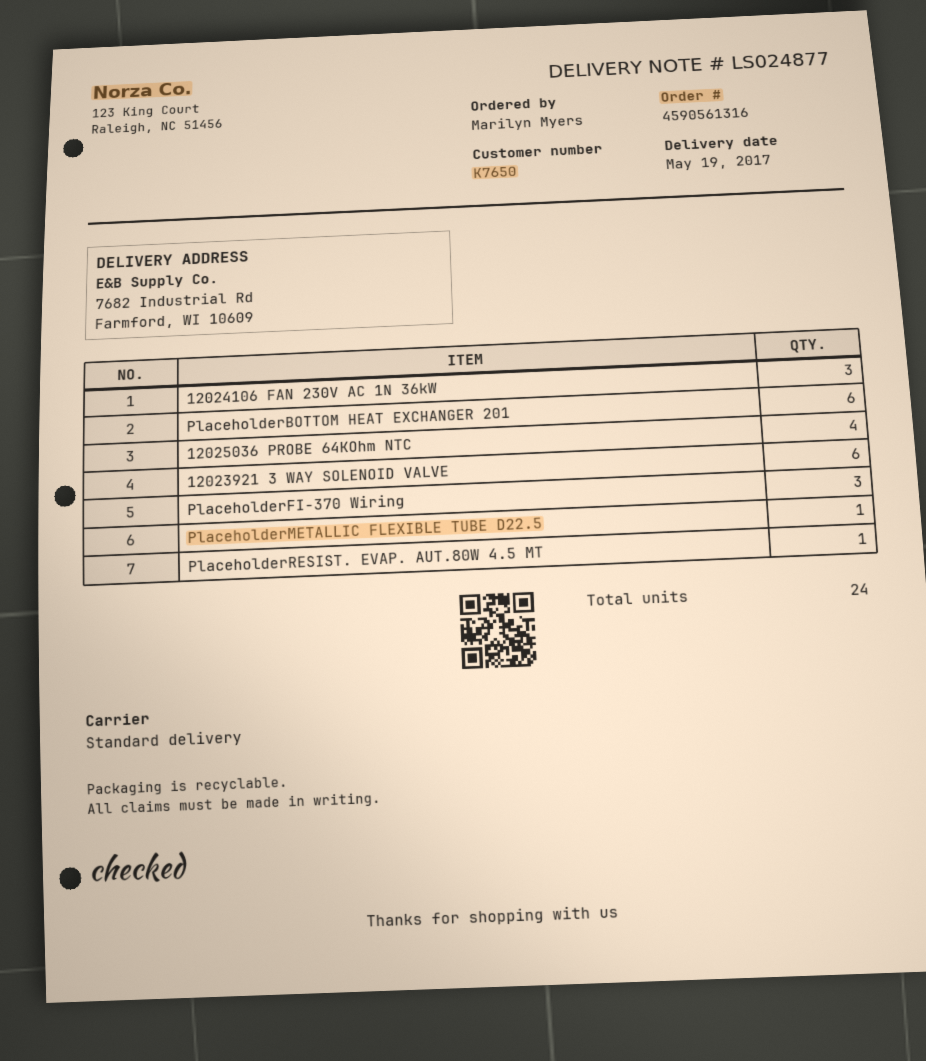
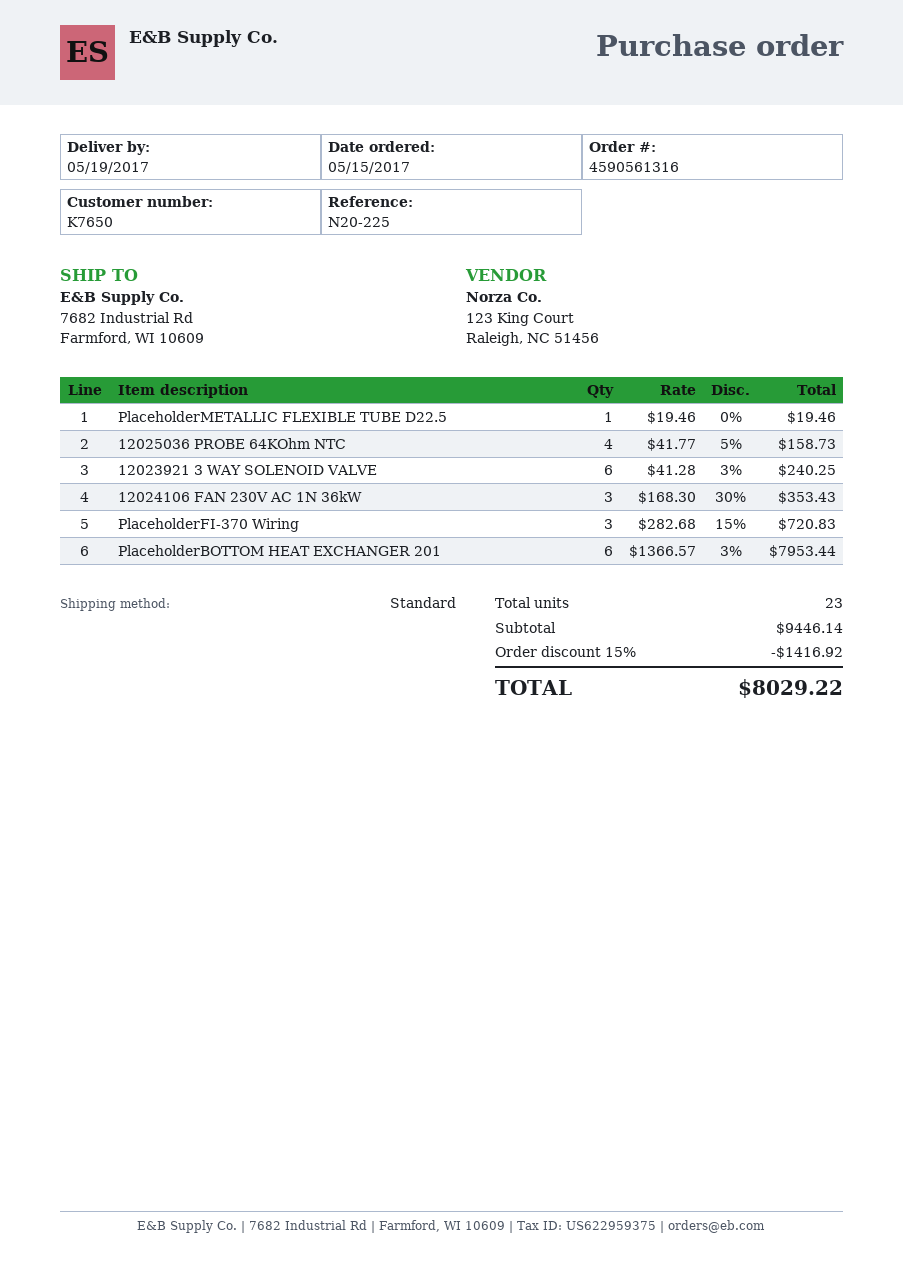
PlaceholderRESIST. EVAP. AUT.80W 4.5 MT: 1 -> none
total quantity: 24 -> 23

